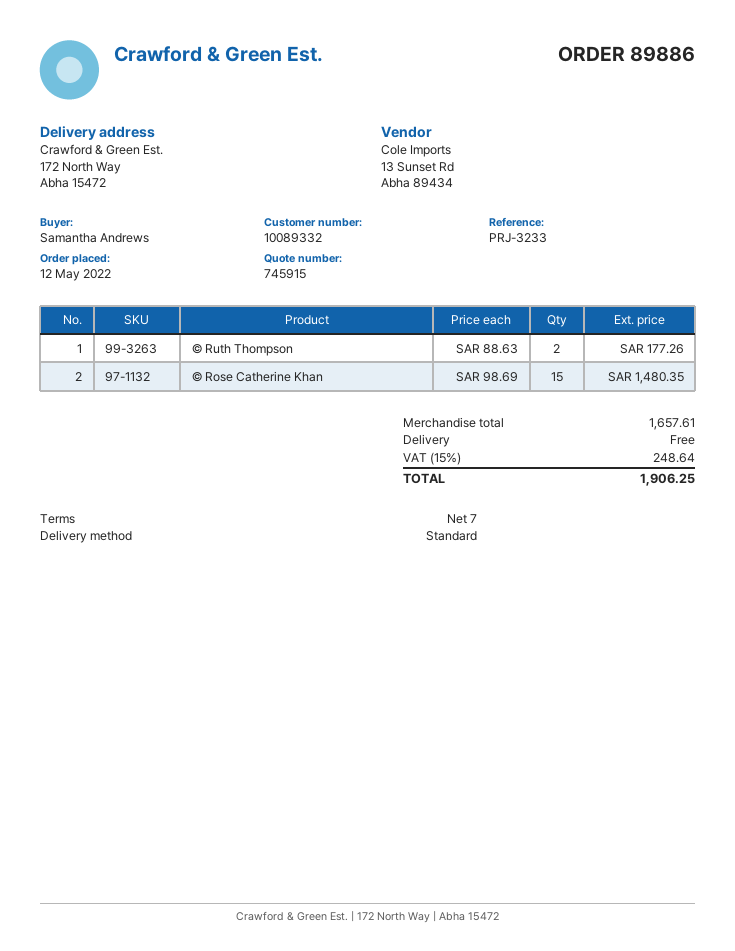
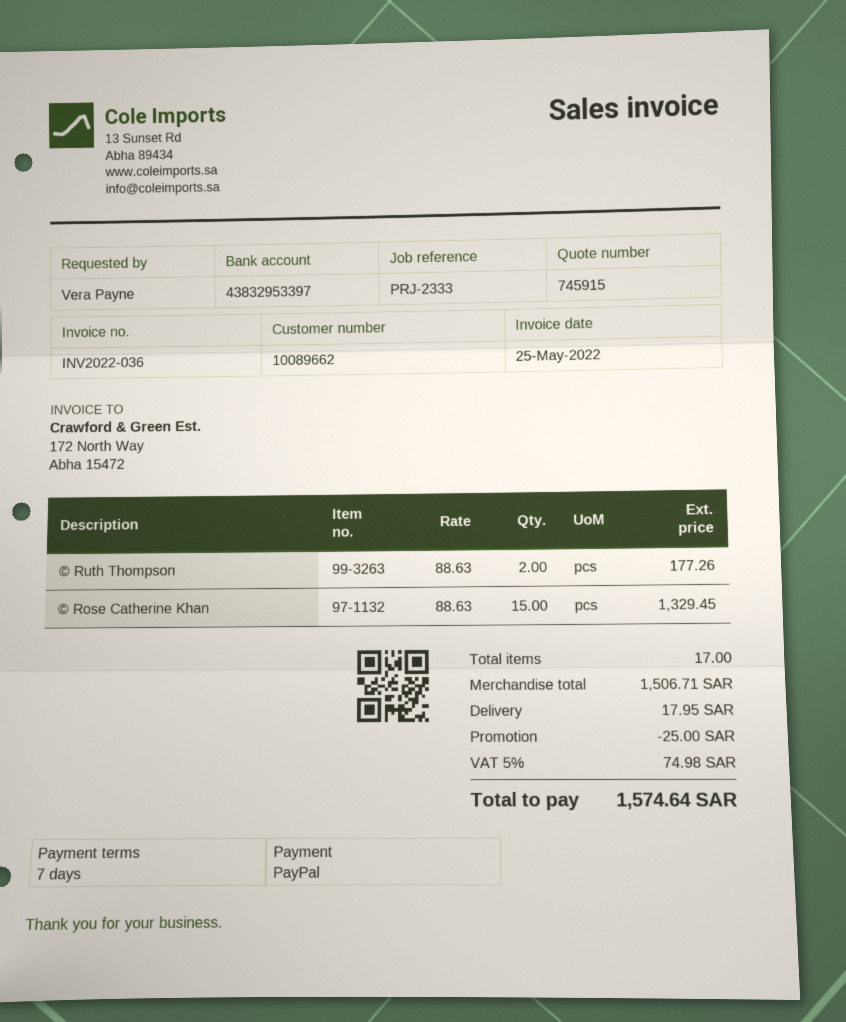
customer number: 10089332 -> 10089662
reference: PRJ-3233 -> PRJ-2333
ordered by: Samantha Andrews -> Vera Payne
© Rose Catherine Khan: 15 x 98.69 = 1480.35 -> 15 x 88.63 = 1329.45
subtotal: 1657.61 -> 1506.71
discount: none -> 25.00
shipping: 0.00 -> 17.95
tax: 15% = 248.64 -> 5% = 74.98
total: 1906.25 -> 1574.64

